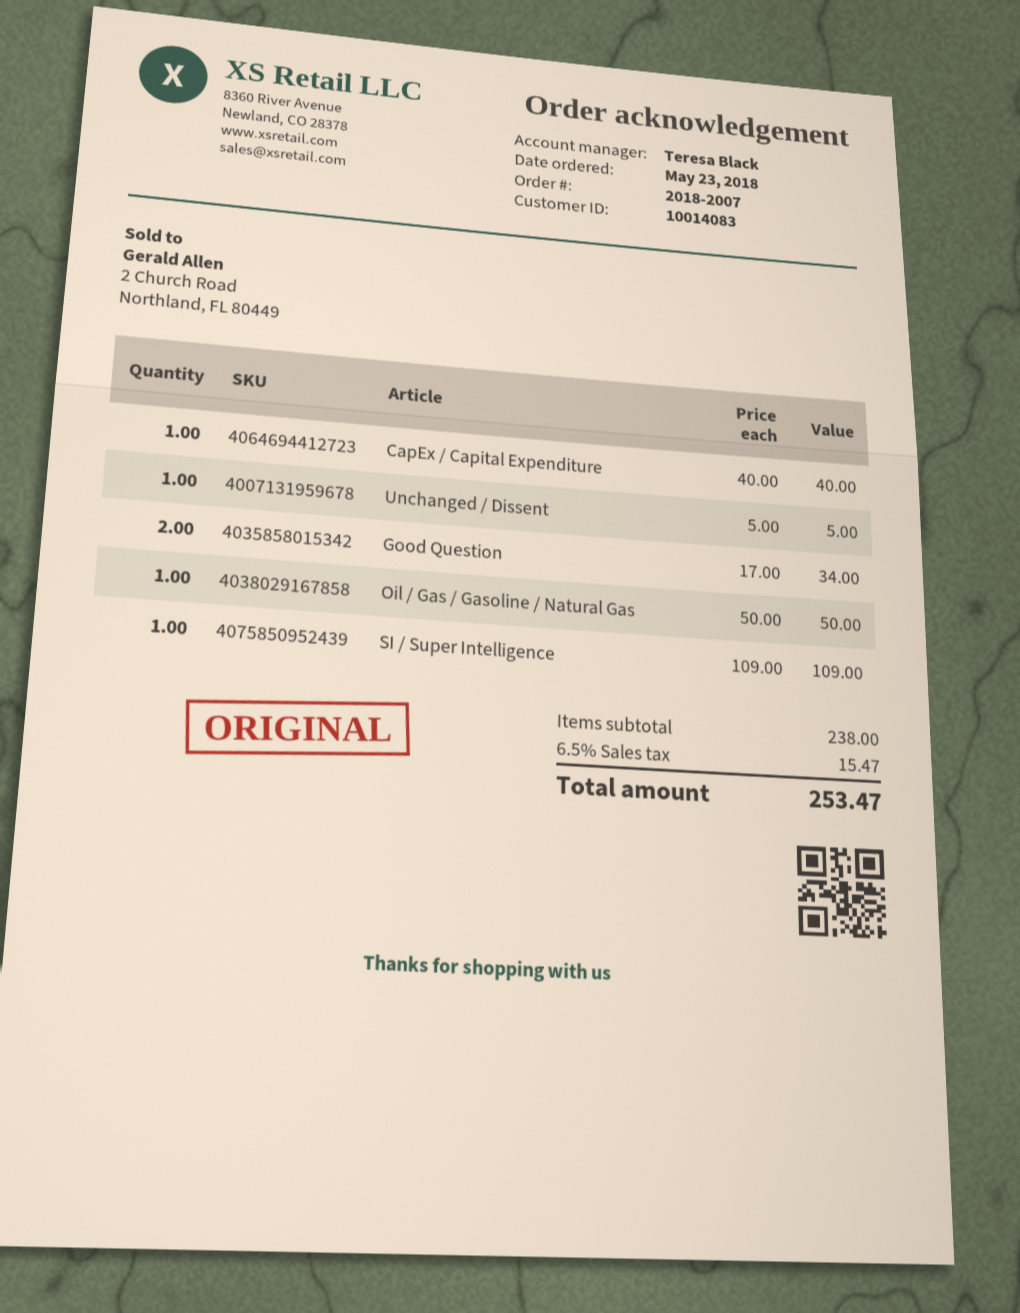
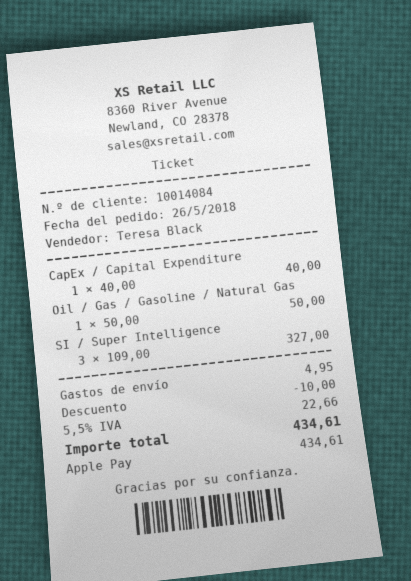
order date: 2018-05-23 -> 2018-05-26
customer number: 10014083 -> 10014084
Unchanged / Dissent: 1 x 5.00 = 5.00 -> none
Good Question: 2 x 17.00 = 34.00 -> none
SI / Super Intelligence: 1 x 109.00 = 109.00 -> 3 x 109.00 = 327.00
discount: none -> 10.00
shipping: none -> 4.95
tax: 6.5% = 15.47 -> 5.5% = 22.66
total: 253.47 -> 434.61

